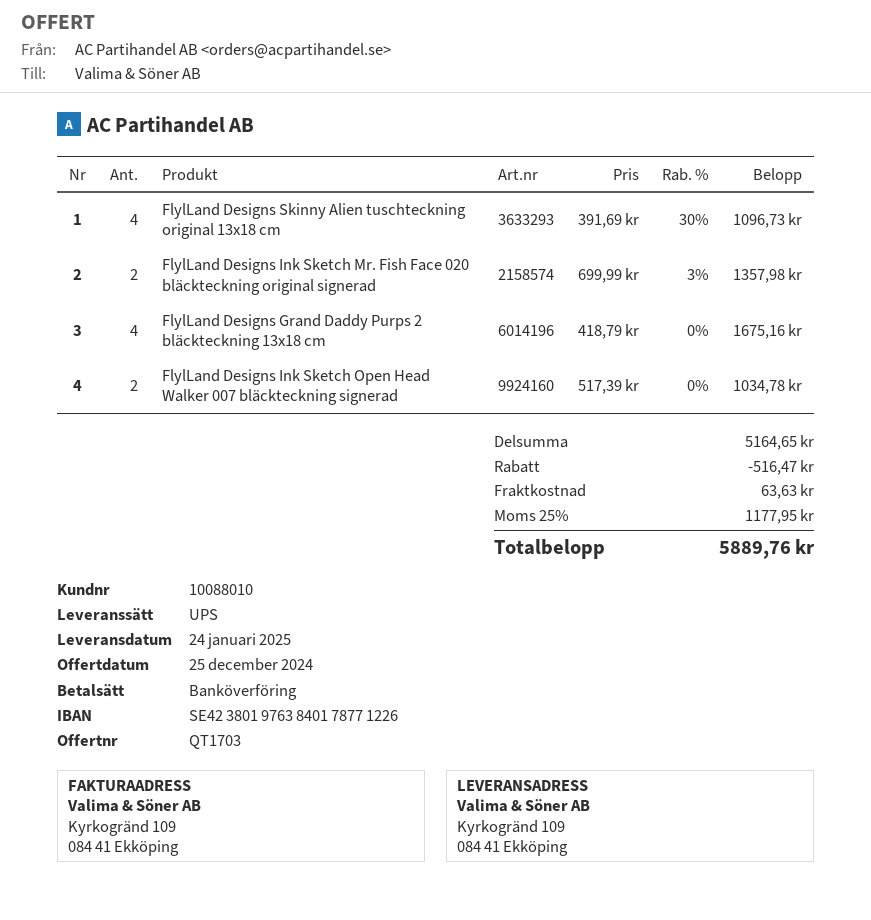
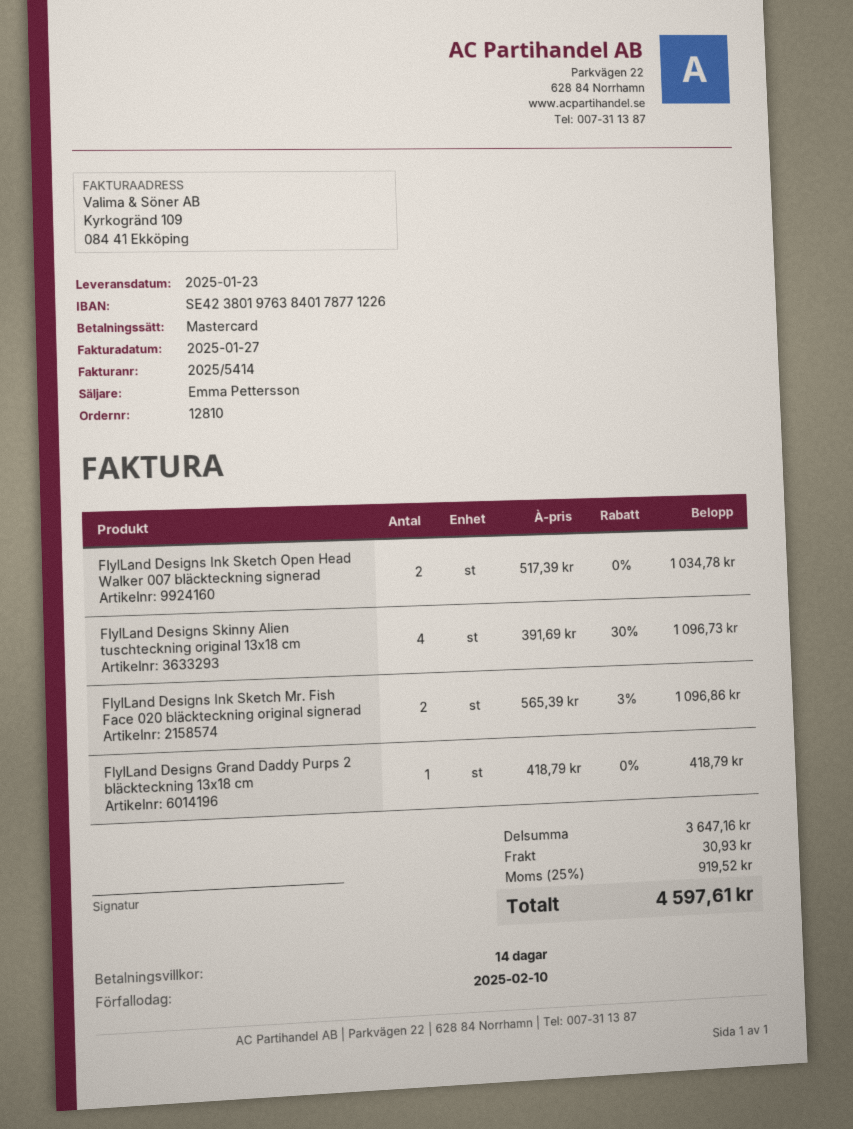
delivery date: 2025-01-24 -> 2025-01-23
payment method: bank transfer -> Mastercard
FlylLand Designs Ink Sketch Mr. Fish Face 020 bläckteckning original signerad: 2 x 699.99 - 3% = 1357.98 -> 2 x 565.39 - 3% = 1096.86
FlylLand Designs Grand Daddy Purps 2 bläckteckning 13x18 cm: 4 x 418.79 = 1675.16 -> 1 x 418.79 = 418.79
subtotal: 5164.65 -> 3647.16
discount: 516.47 -> none
shipping: 63.63 -> 30.93
tax: 25% = 1177.95 -> 25% = 919.52
total: 5889.76 -> 4597.61

